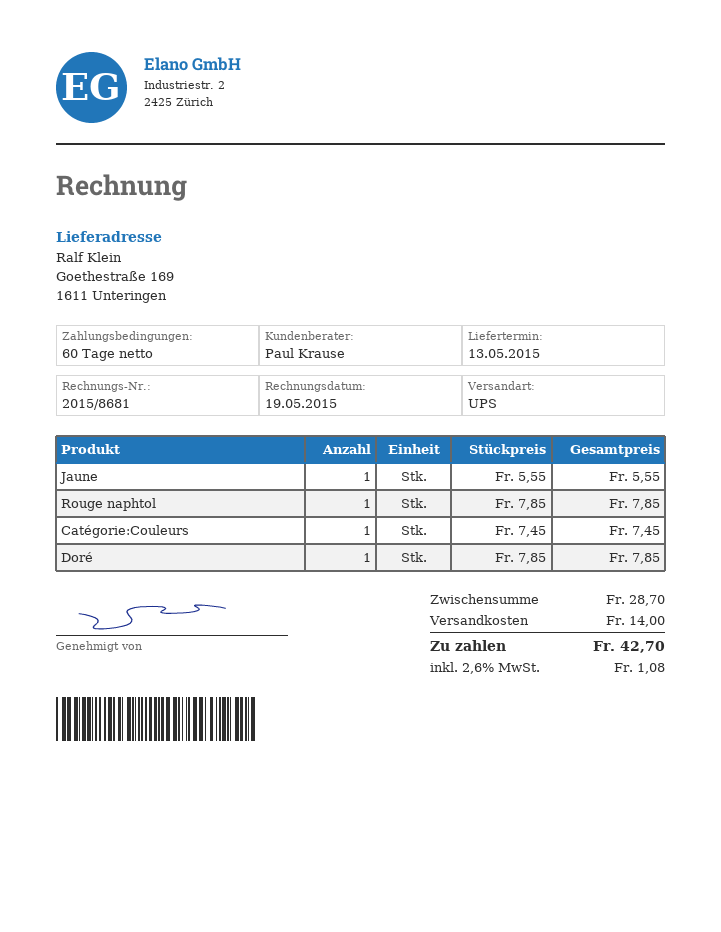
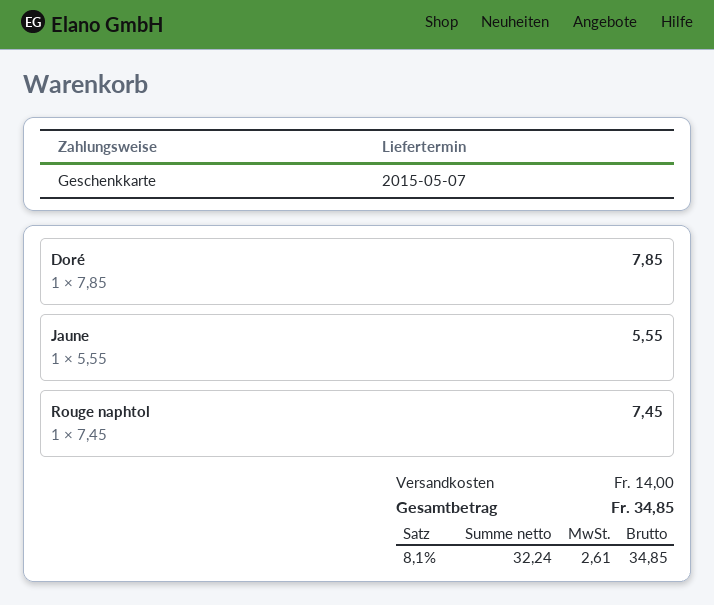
delivery date: 2015-05-13 -> 2015-05-07
Rouge naphtol: 1 x 7.85 = 7.85 -> 1 x 7.45 = 7.45
Catégorie:Couleurs: 1 x 7.45 = 7.45 -> none
tax: 2.6% = 1.08 -> 8.1% = 2.61
total: 42.70 -> 34.85

